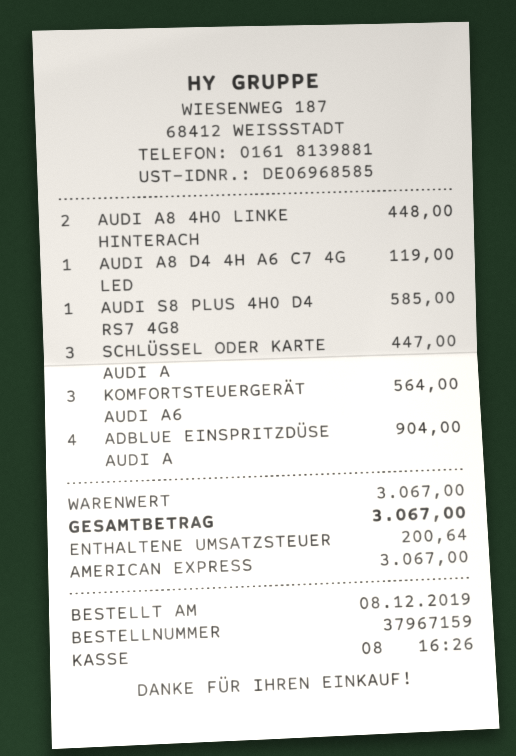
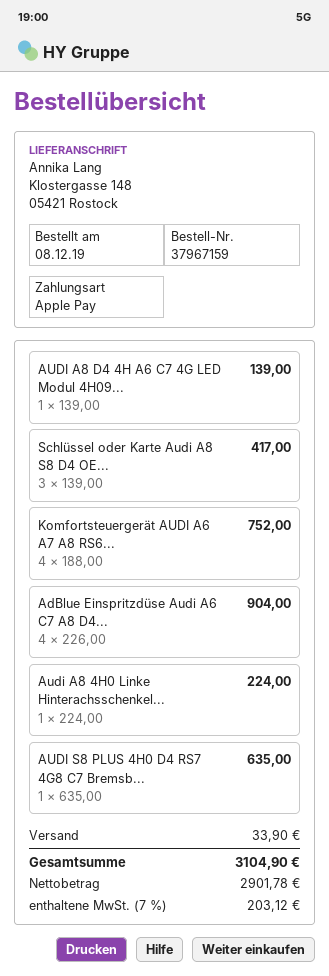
payment method: American Express -> Apple Pay
AUDI A8 4H0 LINKE HINTERACH: 2 for 448.00 -> 1 for 224.00
AUDI A8 D4 4H A6 C7 4G LED: 1 for 119.00 -> 1 for 139.00
AUDI S8 PLUS 4H0 D4 RS7 4G8: 1 for 585.00 -> 1 for 635.00
SCHLÜSSEL ODER KARTE AUDI A: 3 for 447.00 -> 3 for 417.00
KOMFORTSTEUERGERÄT AUDI A6: 3 for 564.00 -> 4 for 752.00
shipping: none -> 33.90
tax: 200.64 -> 203.12
total: 3067.00 -> 3104.90

